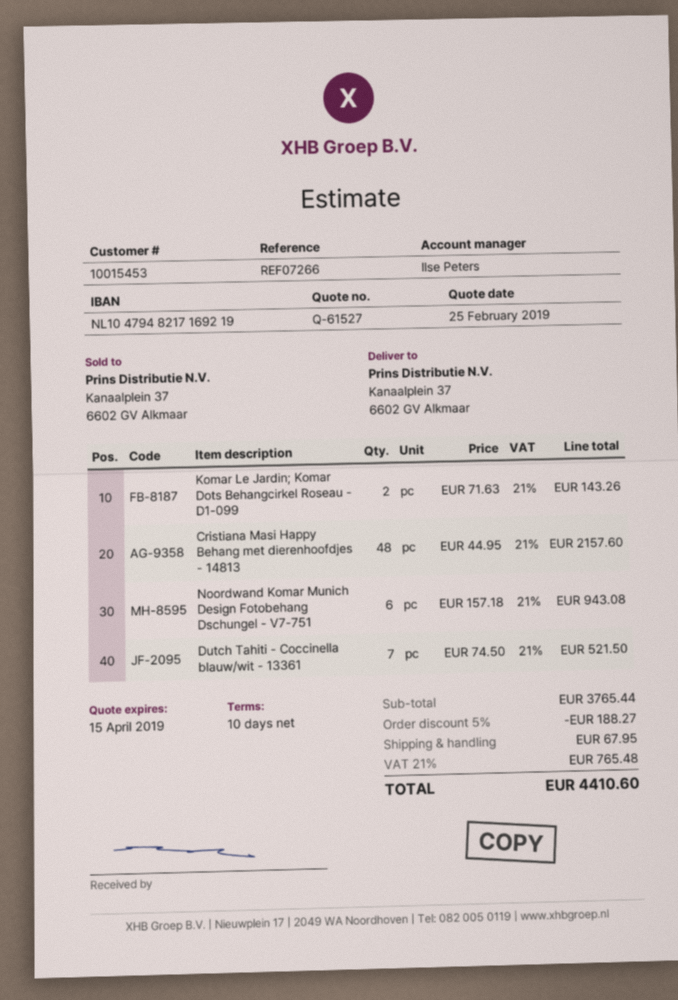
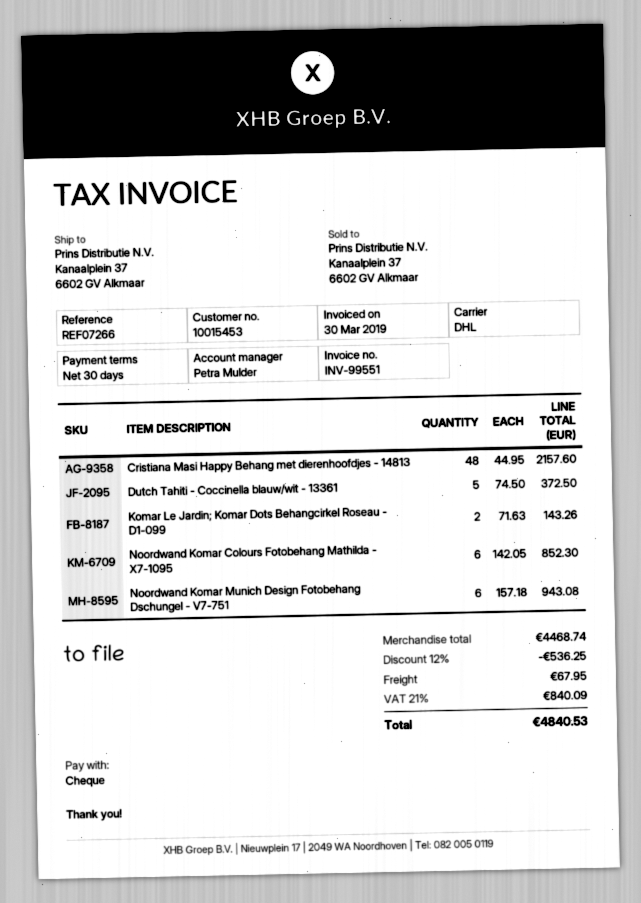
payment terms: 10 days -> 30 days
sales rep: Ilse Peters -> Petra Mulder
Dutch Tahiti - Coccinella blauw/wit - 13361: 7 x 74.50 = 521.50 -> 5 x 74.50 = 372.50
Noordwand Komar Colours Fotobehang Mathilda - X7-1095: none -> 6 x 142.05 = 852.30
subtotal: 3765.44 -> 4468.74
discount: 5% = 188.27 -> 12% = 536.25
tax: 21% = 765.48 -> 21% = 840.09
total: 4410.60 -> 4840.53

